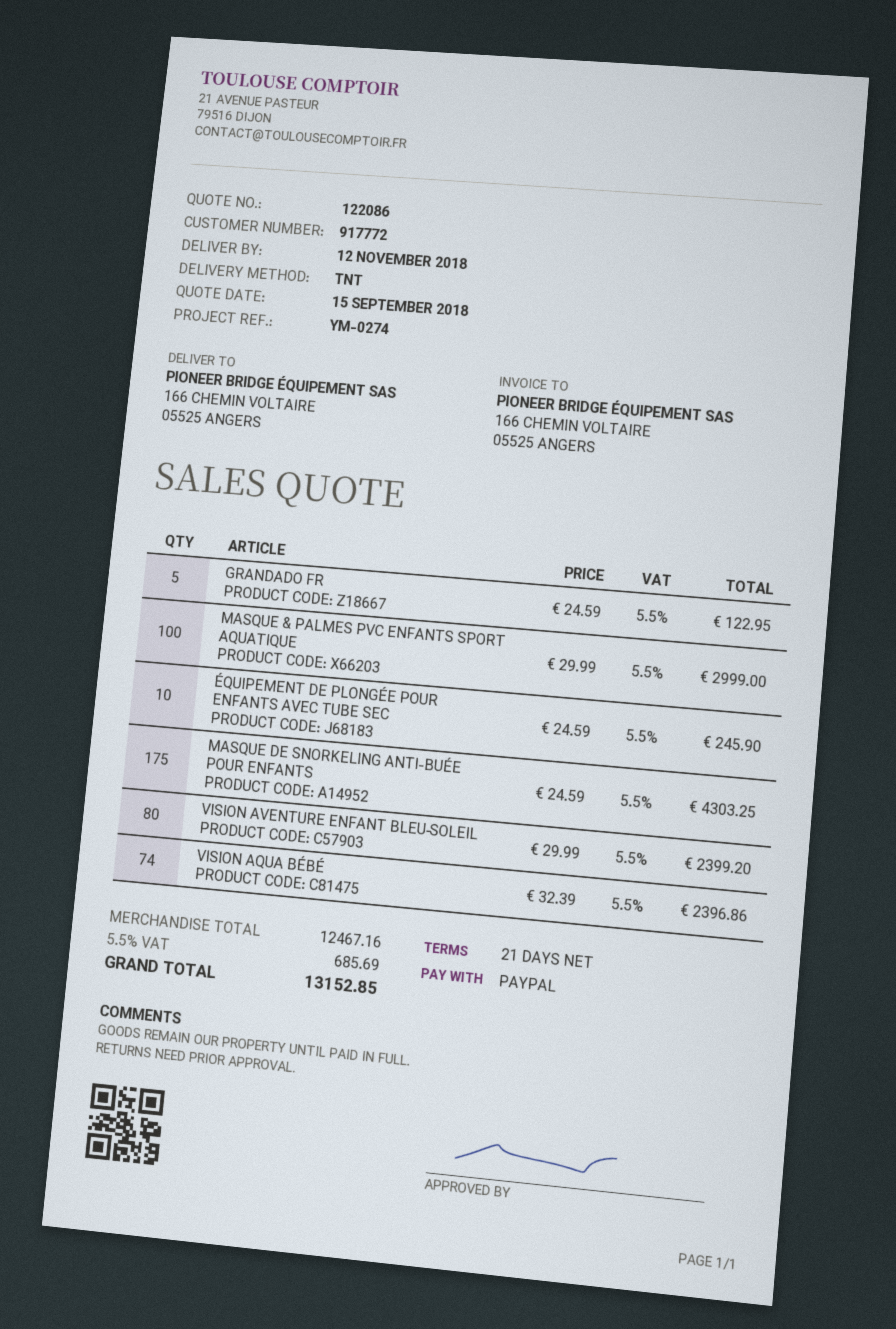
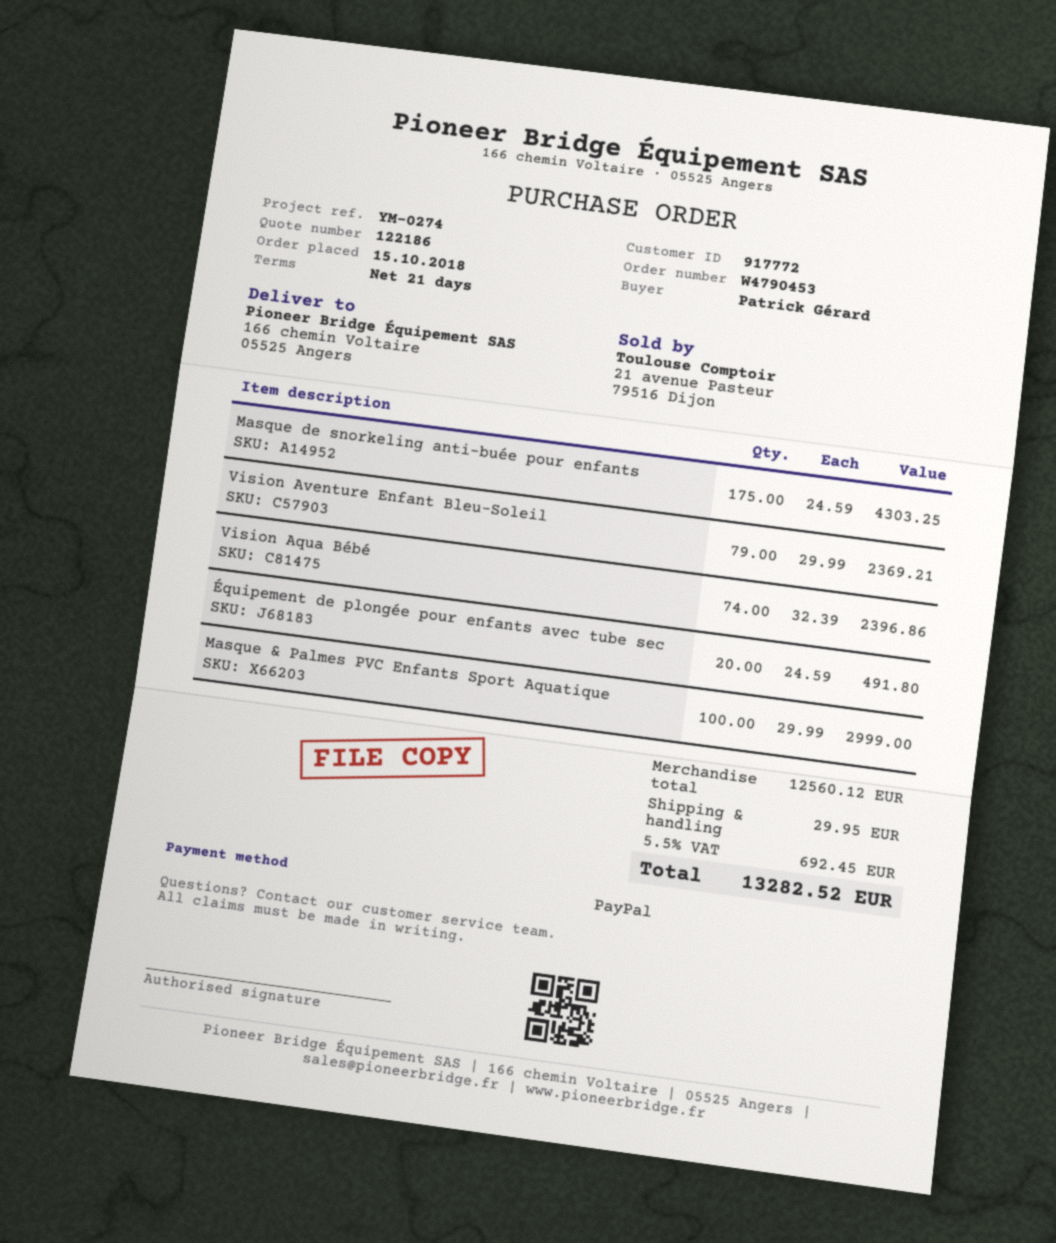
quote number: 122086 -> 122186
GRANDADO FR: 5 x 24.59 = 122.95 -> none
ÉQUIPEMENT DE PLONGÉE POUR ENFANTS AVEC TUBE SEC: 10 x 24.59 = 245.90 -> 20 x 24.59 = 491.80
VISION AVENTURE ENFANT BLEU‑SOLEIL: 80 x 29.99 = 2399.20 -> 79 x 29.99 = 2369.21
subtotal: 12467.16 -> 12560.12
shipping: none -> 29.95
tax: 5.5% = 685.69 -> 5.5% = 692.45
total: 13152.85 -> 13282.52

